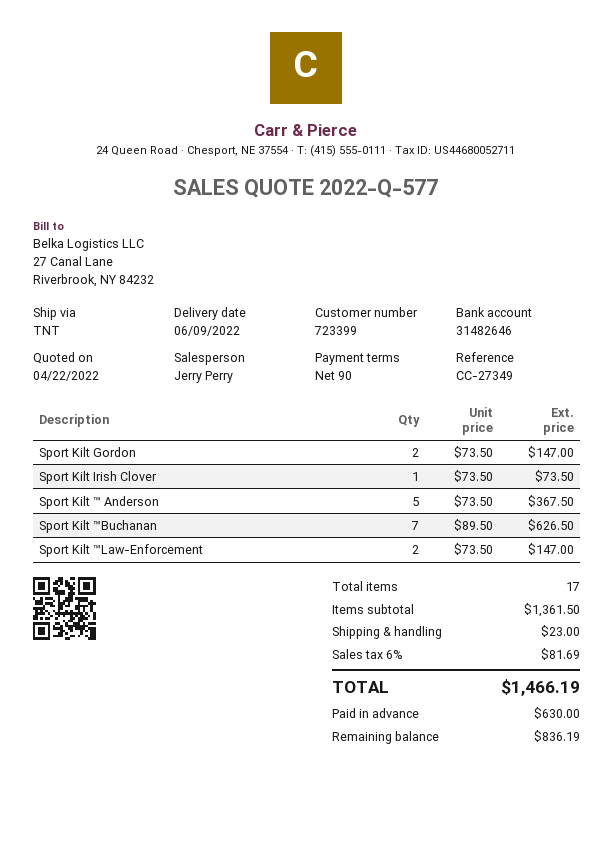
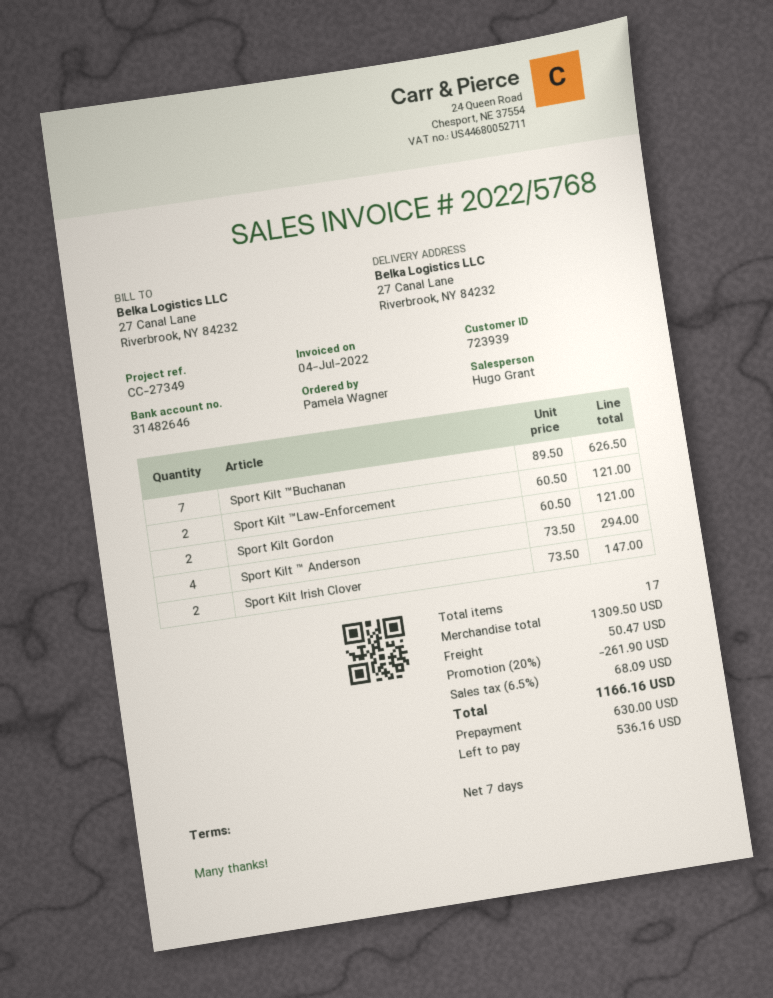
payment terms: 90 days -> 7 days
customer number: 723399 -> 723939
sales rep: Jerry Perry -> Hugo Grant
Sport Kilt Gordon: 2 x 73.50 = 147.00 -> 2 x 60.50 = 121.00
Sport Kilt Irish Clover: 1 x 73.50 = 73.50 -> 2 x 73.50 = 147.00
Sport Kilt ™ Anderson: 5 x 73.50 = 367.50 -> 4 x 73.50 = 294.00
Sport Kilt ™Law-Enforcement: 2 x 73.50 = 147.00 -> 2 x 60.50 = 121.00
subtotal: 1361.50 -> 1309.50
discount: none -> 20% = 261.90
shipping: 23.00 -> 50.47
tax: 6% = 81.69 -> 6.5% = 68.09
total: 1466.19 -> 1166.16
balance: 836.19 -> 536.16

